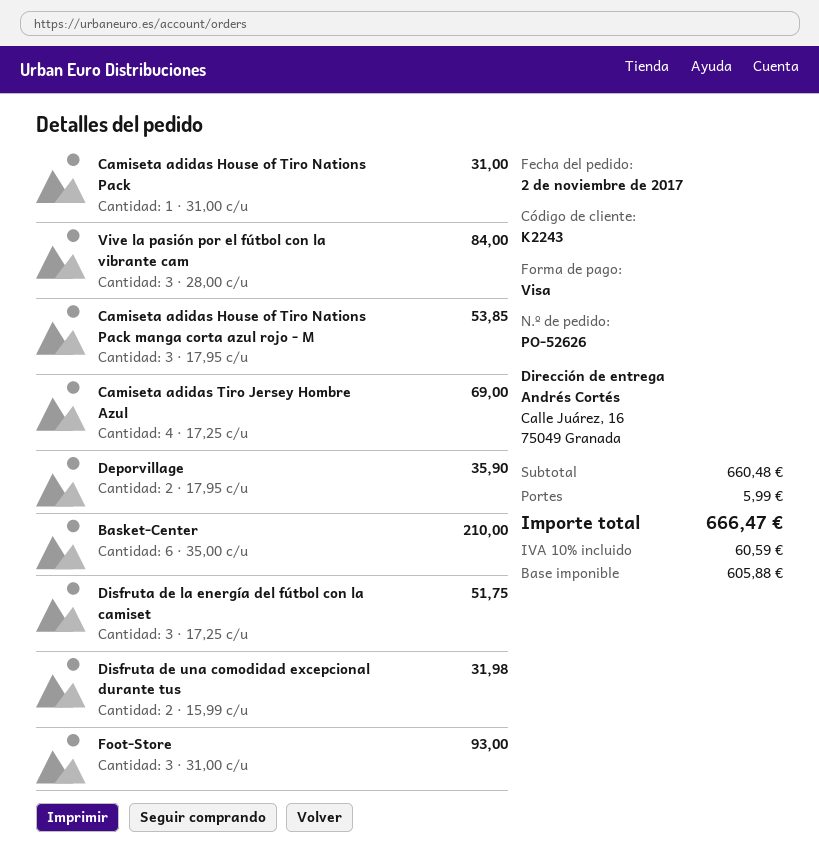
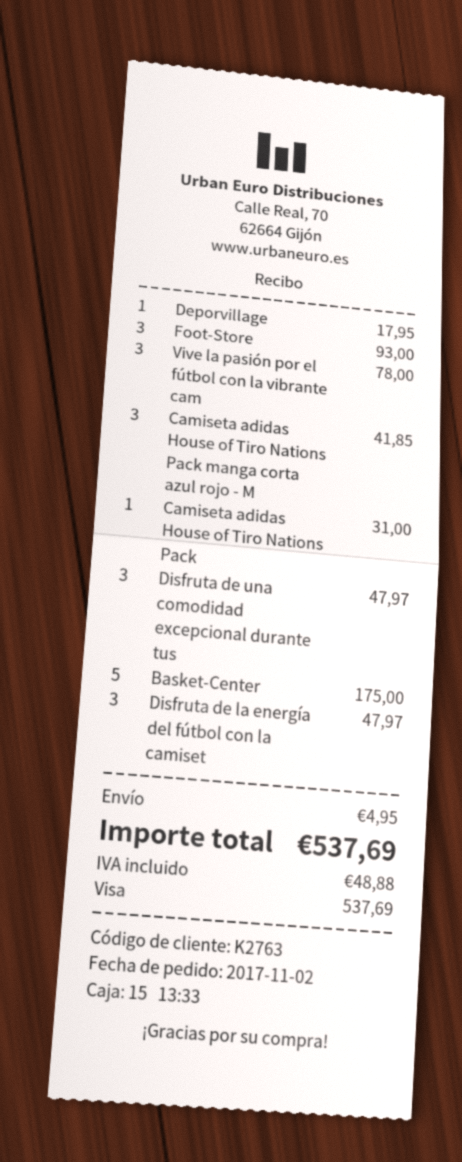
customer number: K2243 -> K2763
Vive la pasión por el fútbol con la vibrante cam: 3 for 84.00 -> 3 for 78.00
Camiseta adidas House of Tiro Nations Pack manga corta azul rojo - M: 3 for 53.85 -> 3 for 41.85
Camiseta adidas Tiro Jersey Hombre Azul: 4 for 69.00 -> none
Deporvillage: 2 for 35.90 -> 1 for 17.95
Basket-Center: 6 for 210.00 -> 5 for 175.00
Disfruta de la energía del fútbol con la camiset: 3 for 51.75 -> 3 for 47.97
Disfruta de una comodidad excepcional durante tus: 2 for 31.98 -> 3 for 47.97
shipping: 5.99 -> 4.95
tax: 60.59 -> 48.88
total: 666.47 -> 537.69

